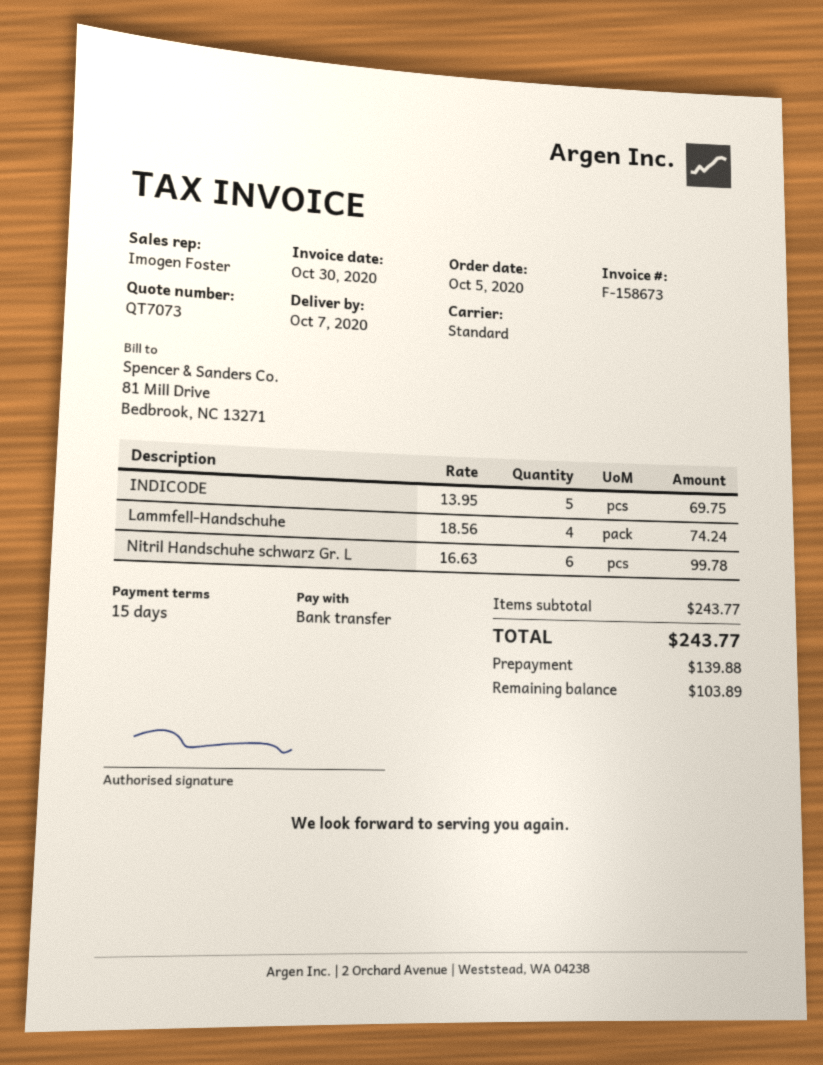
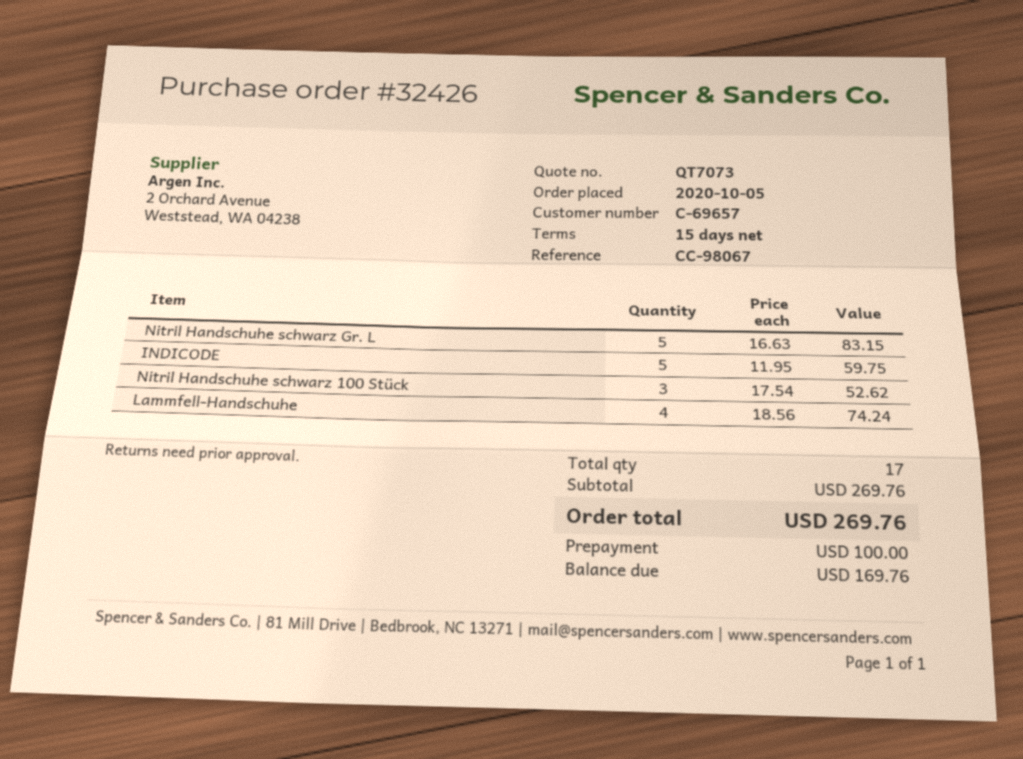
INDICODE: 5 x 13.95 = 69.75 -> 5 x 11.95 = 59.75
Nitril Handschuhe schwarz Gr. L: 6 x 16.63 = 99.78 -> 5 x 16.63 = 83.15
Nitril Handschuhe schwarz 100 Stück: none -> 3 x 17.54 = 52.62
subtotal: 243.77 -> 269.76
total: 243.77 -> 269.76
deposit: 139.88 -> 100.00
balance: 103.89 -> 169.76

